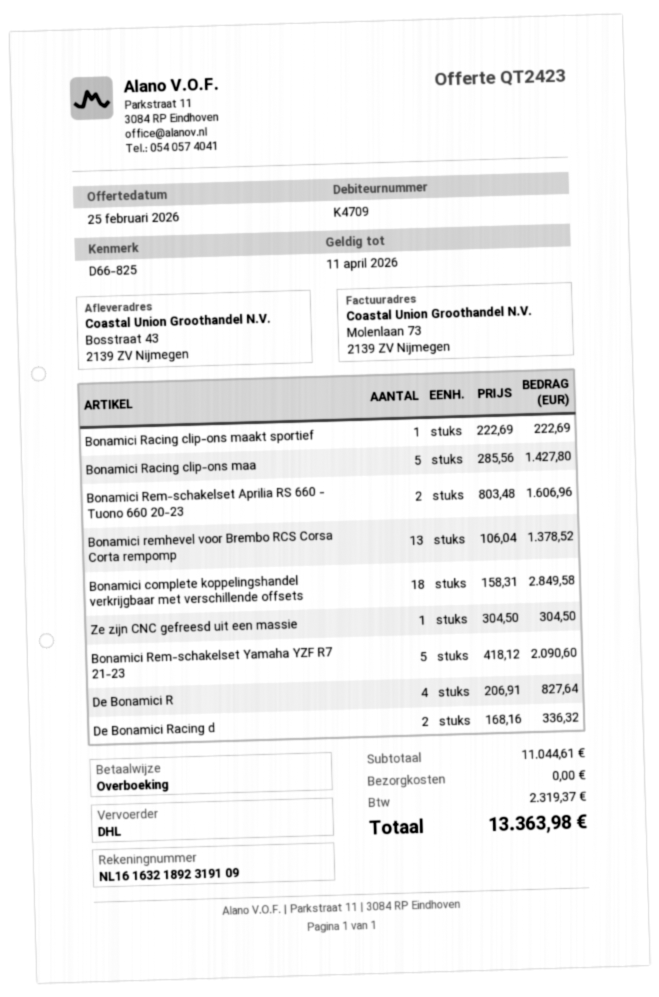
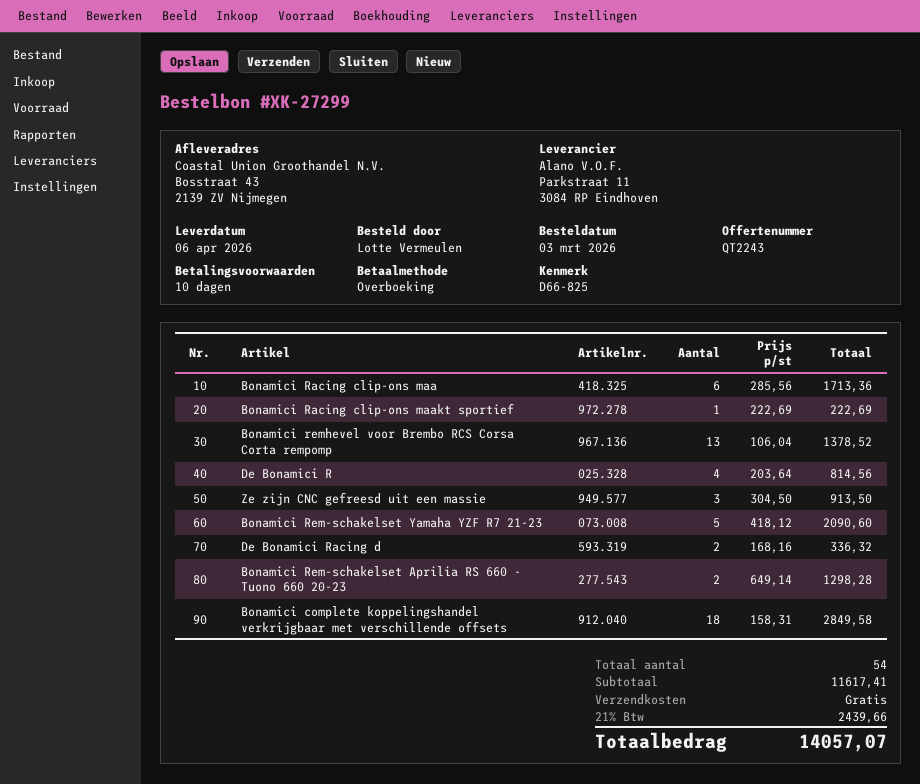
quote number: QT2423 -> QT2243
Bonamici Racing clip-ons maa: 5 x 285.56 = 1427.80 -> 6 x 285.56 = 1713.36
Bonamici Rem-schakelset Aprilia RS 660 - Tuono 660 20-23: 2 x 803.48 = 1606.96 -> 2 x 649.14 = 1298.28
Ze zijn CNC gefreesd uit een massie: 1 x 304.50 = 304.50 -> 3 x 304.50 = 913.50
De Bonamici R: 4 x 206.91 = 827.64 -> 4 x 203.64 = 814.56
subtotal: 11044.61 -> 11617.41
tax: 2319.37 -> 2439.66
total: 13363.98 -> 14057.07

